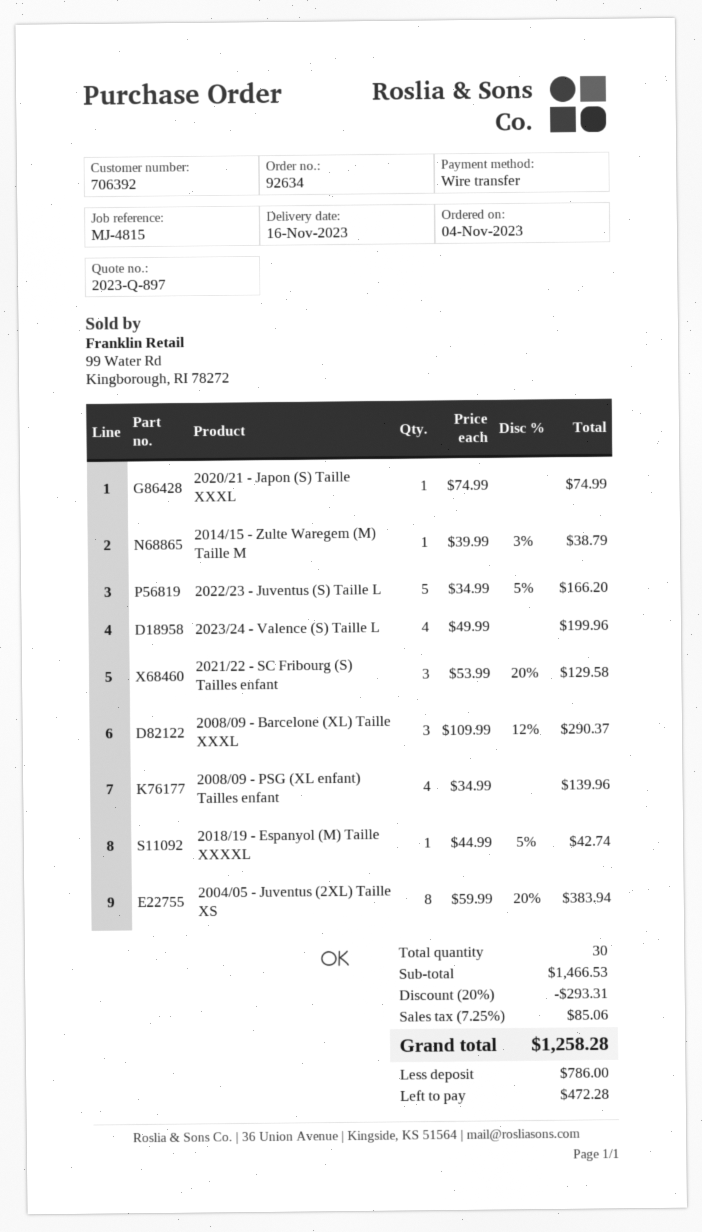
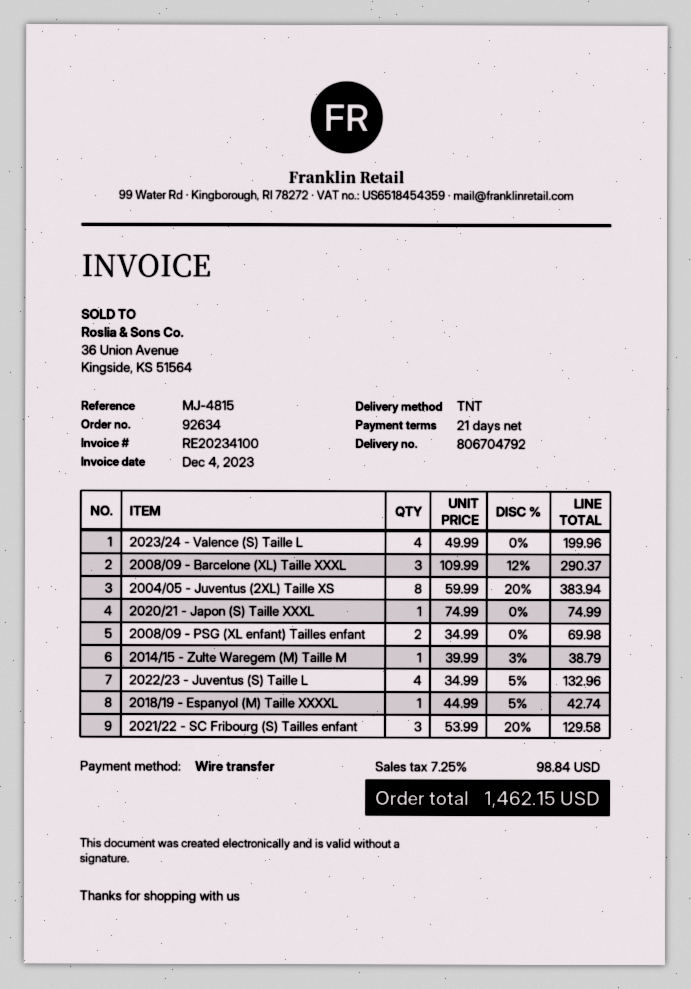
2022/23 - Juventus (S) Taille L: 5 x 34.99 - 5% = 166.20 -> 4 x 34.99 - 5% = 132.96
2008/09 - PSG (XL enfant) Tailles enfant: 4 x 34.99 = 139.96 -> 2 x 34.99 = 69.98
discount: 20% = 293.31 -> none
tax: 7.25% = 85.06 -> 7.25% = 98.84
total: 1258.28 -> 1462.15

